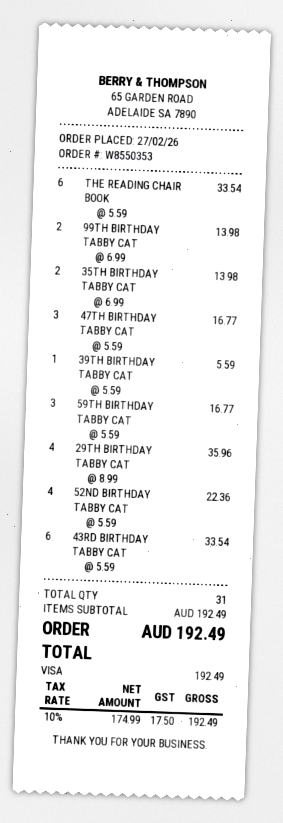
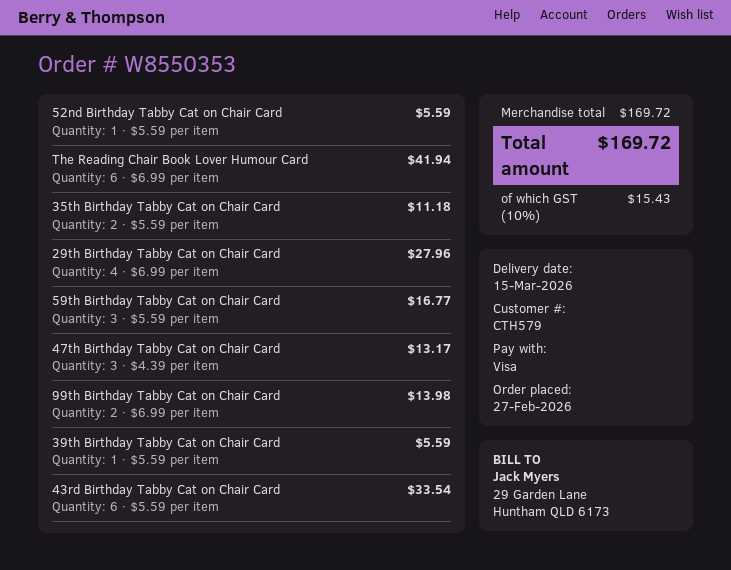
THE READING CHAIR BOOK: 6 x 5.59 = 33.54 -> 6 x 6.99 = 41.94
35TH BIRTHDAY TABBY CAT: 2 x 6.99 = 13.98 -> 2 x 5.59 = 11.18
47TH BIRTHDAY TABBY CAT: 3 x 5.59 = 16.77 -> 3 x 4.39 = 13.17
29TH BIRTHDAY TABBY CAT: 4 x 8.99 = 35.96 -> 4 x 6.99 = 27.96
52ND BIRTHDAY TABBY CAT: 4 x 5.59 = 22.36 -> 1 x 5.59 = 5.59
subtotal: 192.49 -> 169.72
tax: 10% = 17.50 -> 10% = 15.43
total: 192.49 -> 169.72

